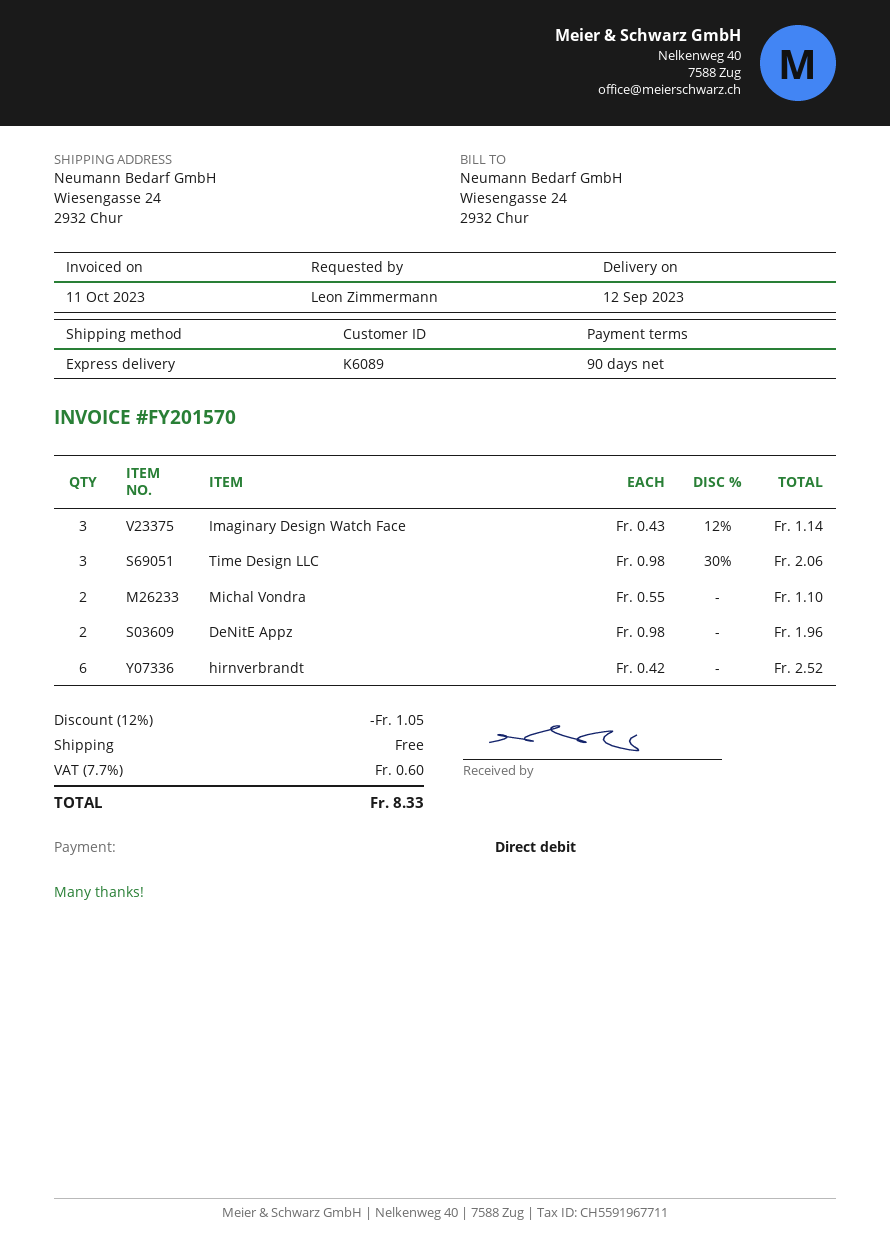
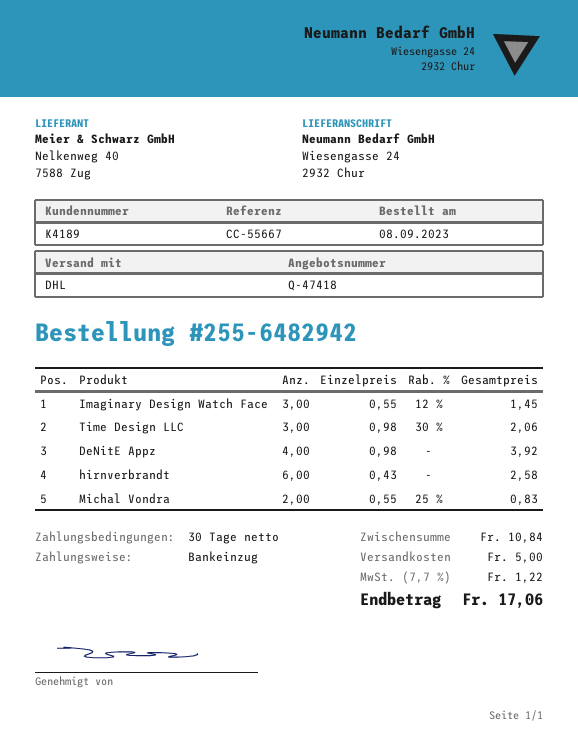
payment terms: 90 days -> 30 days
customer number: K6089 -> K4189
shipping method: express -> DHL
Imaginary Design Watch Face: 3 x 0.43 - 12% = 1.14 -> 3 x 0.55 - 12% = 1.45
Michal Vondra: 2 x 0.55 = 1.10 -> 2 x 0.55 - 25% = 0.83
DeNitE Appz: 2 x 0.98 = 1.96 -> 4 x 0.98 = 3.92
hirnverbrandt: 6 x 0.42 = 2.52 -> 6 x 0.43 = 2.58
discount: 12% = 1.05 -> none
shipping: 0.00 -> 5.00
tax: 7.7% = 0.60 -> 7.7% = 1.22
total: 8.33 -> 17.06

